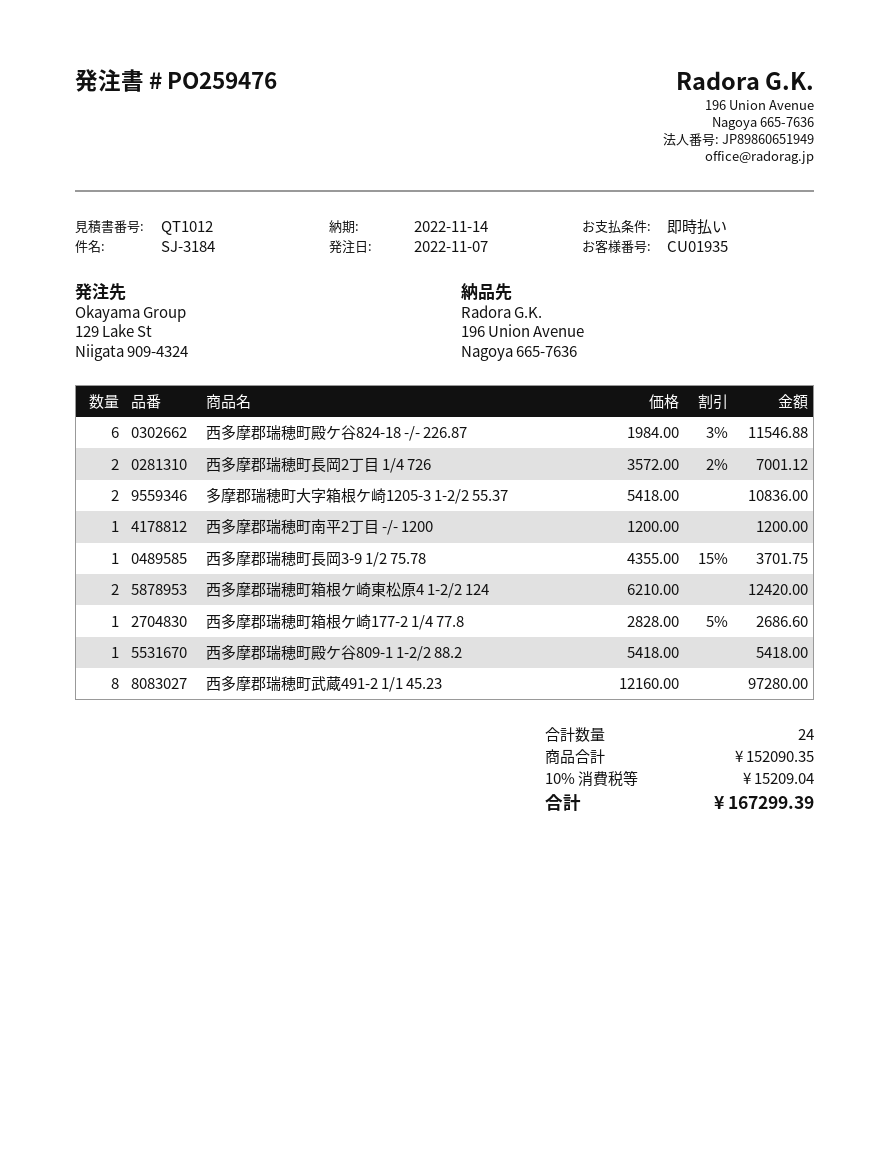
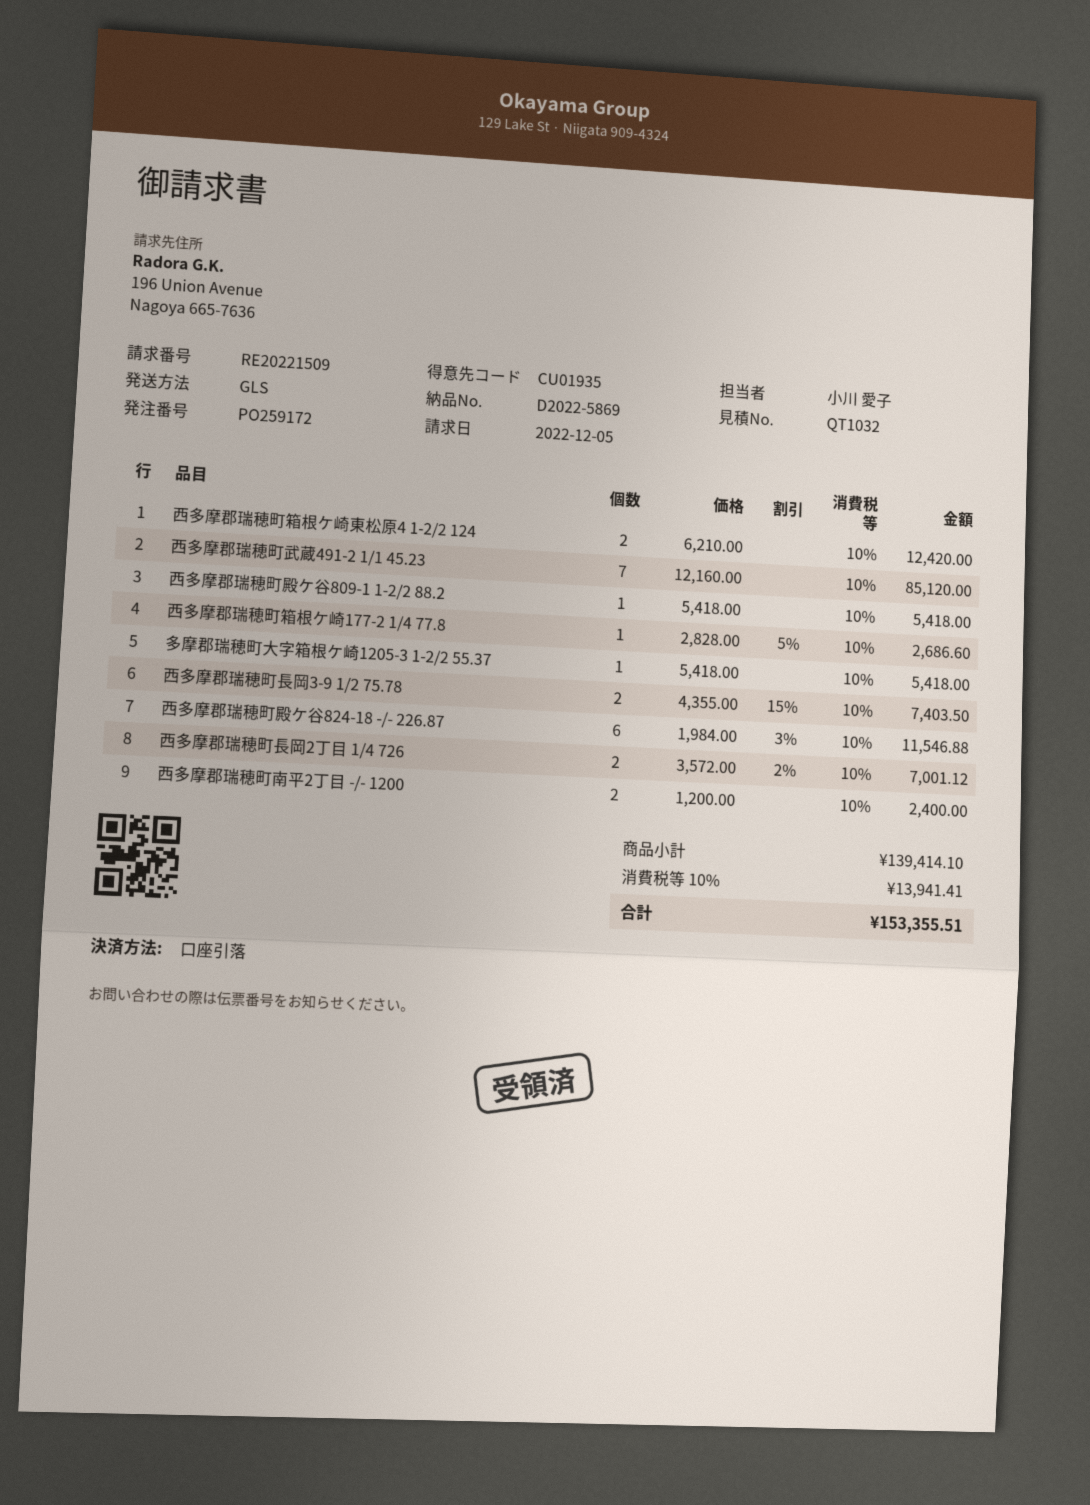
quote number: QT1012 -> QT1032
order number: PO259476 -> PO259172
多摩郡瑞穂町大字箱根ケ崎1205-3 1-2/2 55.37: 2 x 5418.00 = 10836.00 -> 1 x 5418.00 = 5418.00
西多摩郡瑞穂町南平2丁目 -/- 1200: 1 x 1200.00 = 1200.00 -> 2 x 1200.00 = 2400.00
西多摩郡瑞穂町長岡3-9 1/2 75.78: 1 x 4355.00 - 15% = 3701.75 -> 2 x 4355.00 - 15% = 7403.50
西多摩郡瑞穂町武蔵491-2 1/1 45.23: 8 x 12160.00 = 97280.00 -> 7 x 12160.00 = 85120.00
subtotal: 152090.35 -> 139414.10
tax: 10% = 15209.04 -> 10% = 13941.41
total: 167299.39 -> 153355.51

